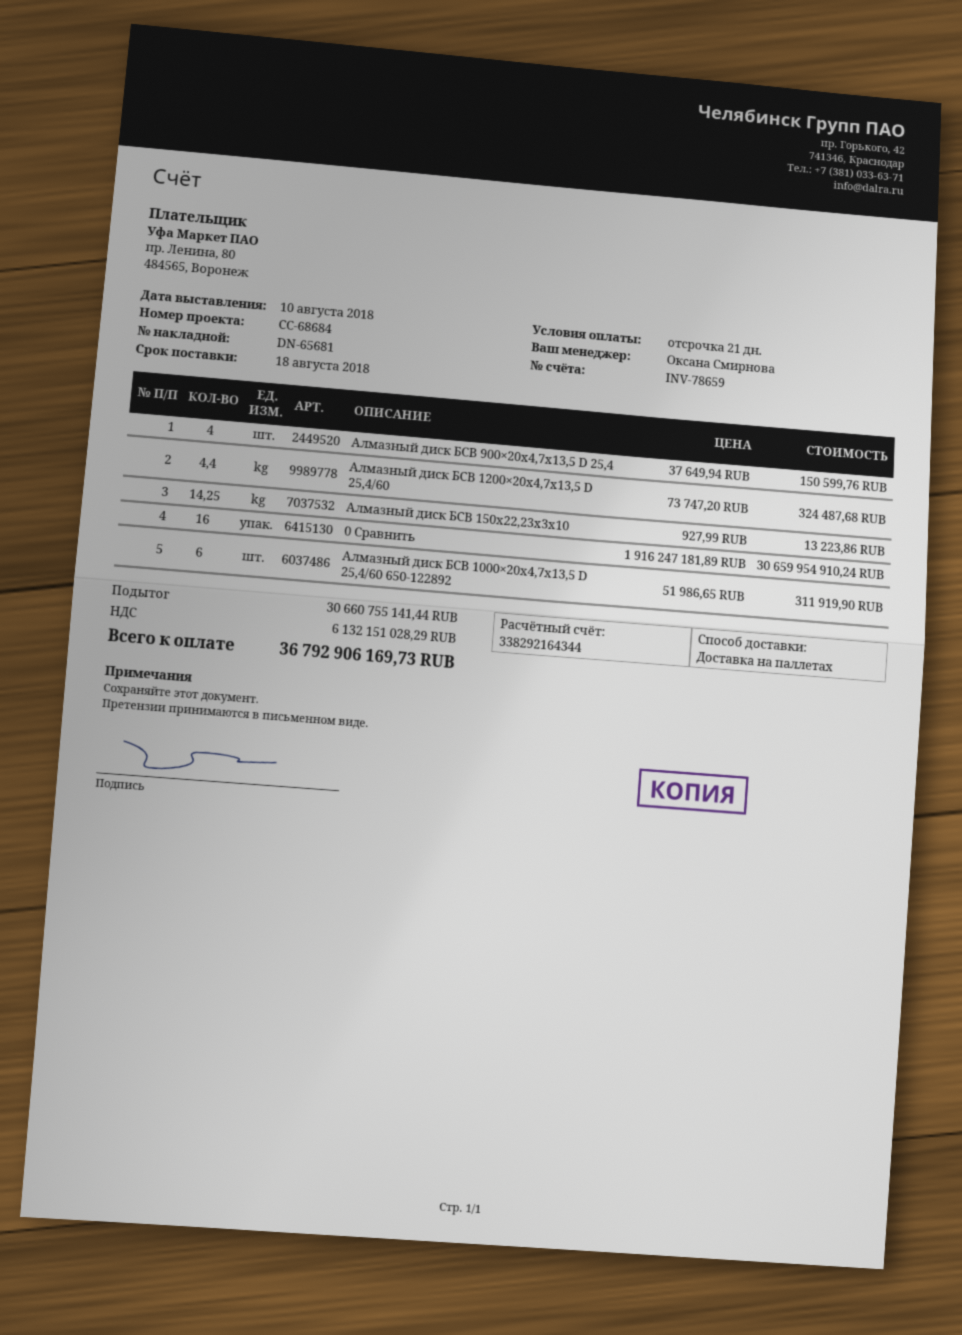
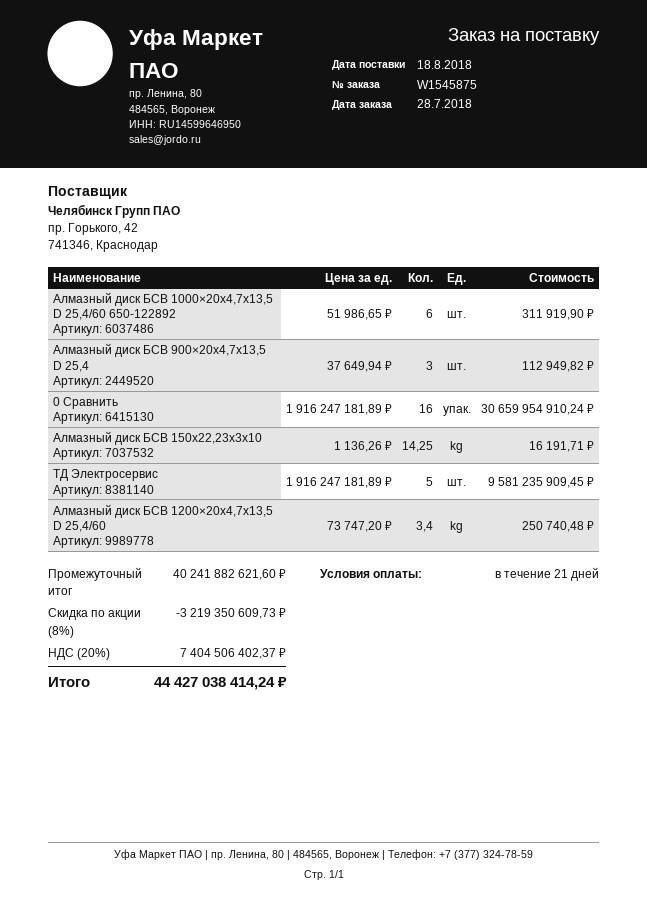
Алмазный диск БСВ 900×20х4,7х13,5 D 25,4: 4 x 37649.94 = 150599.76 -> 3 x 37649.94 = 112949.82
Алмазный диск БСВ 1200×20х4,7х13,5 D 25,4/60: 4.4 x 73747.20 = 324487.68 -> 3.4 x 73747.20 = 250740.48
Алмазный диск БСВ 150х22,23х3х10: 14.25 x 927.99 = 13223.86 -> 14.25 x 1136.26 = 16191.71
ТД Электросервис: none -> 5 x 1916247181.89 = 9581235909.45
subtotal: 30660755141.44 -> 40241882621.60
discount: none -> 8% = 3219350609.73
tax: 6132151028.29 -> 7404506402.37
total: 36792906169.73 -> 44427038414.24

